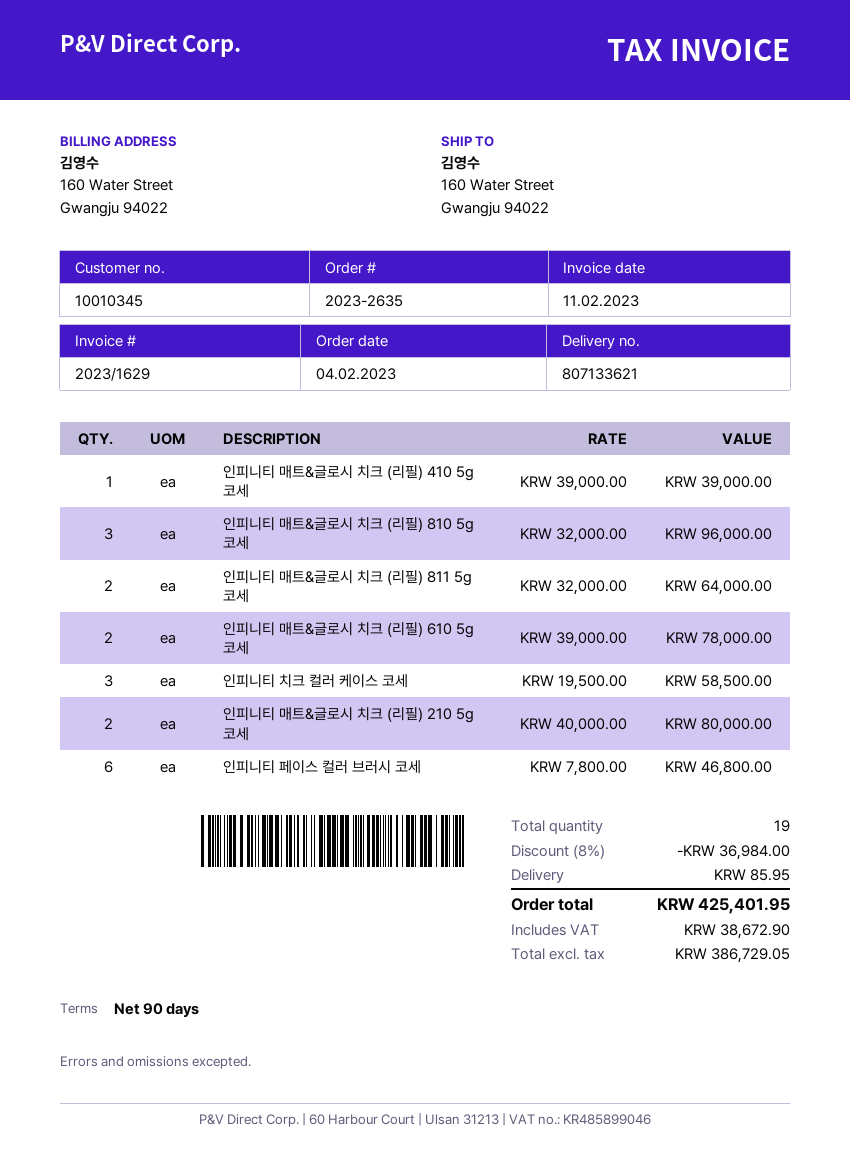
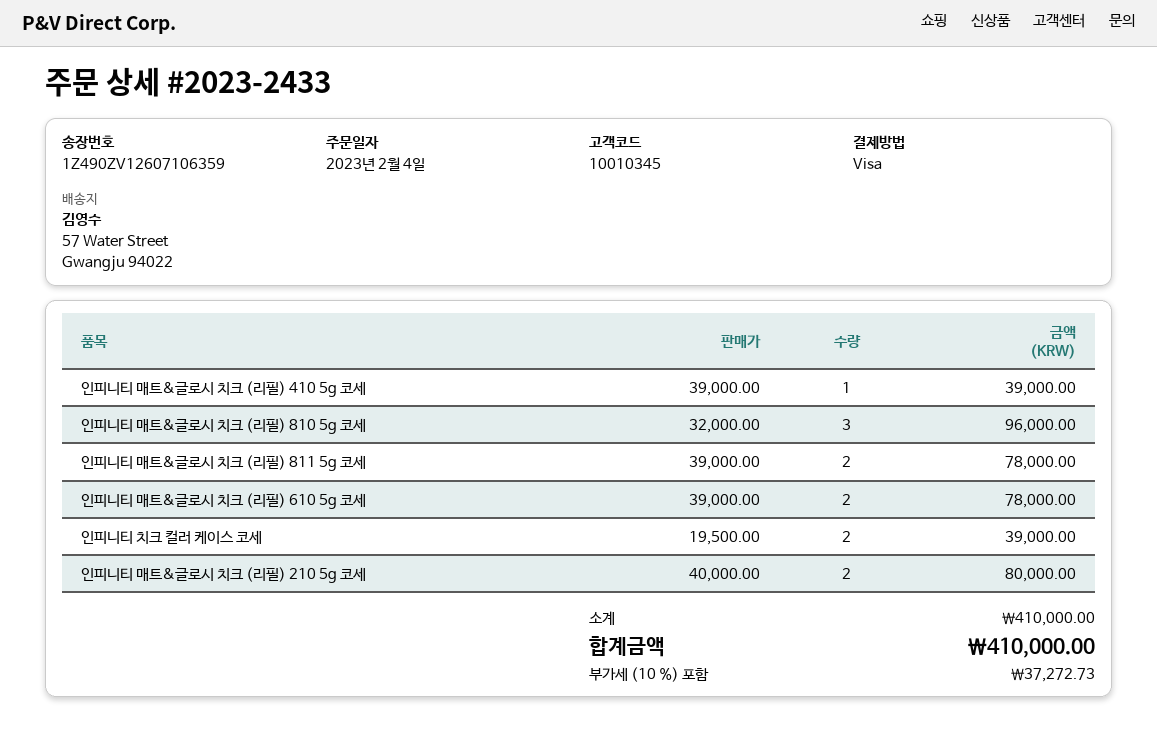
order number: 2023-2635 -> 2023-2433
ship to: 160 Water Street, Gwangju 94022 -> 57 Water Street, Gwangju 94022
인피니티 매트&글로시 치크 (리필) 811 5g 코세: 2 x 32000.00 = 64000.00 -> 2 x 39000.00 = 78000.00
인피니티 치크 컬러 케이스 코세: 3 x 19500.00 = 58500.00 -> 2 x 19500.00 = 39000.00
인피니티 페이스 컬러 브러시 코세: 6 x 7800.00 = 46800.00 -> none
discount: 8% = 36984.00 -> none
shipping: 85.95 -> none
tax: 38672.90 -> 37272.73
total: 425401.95 -> 410000.00

